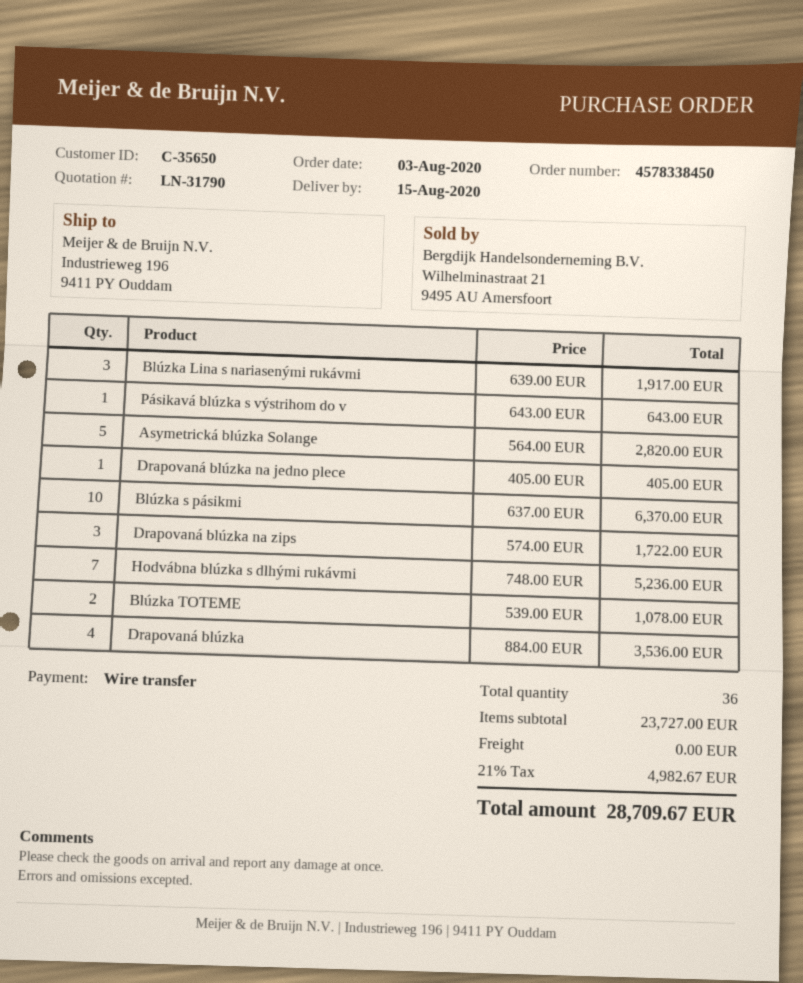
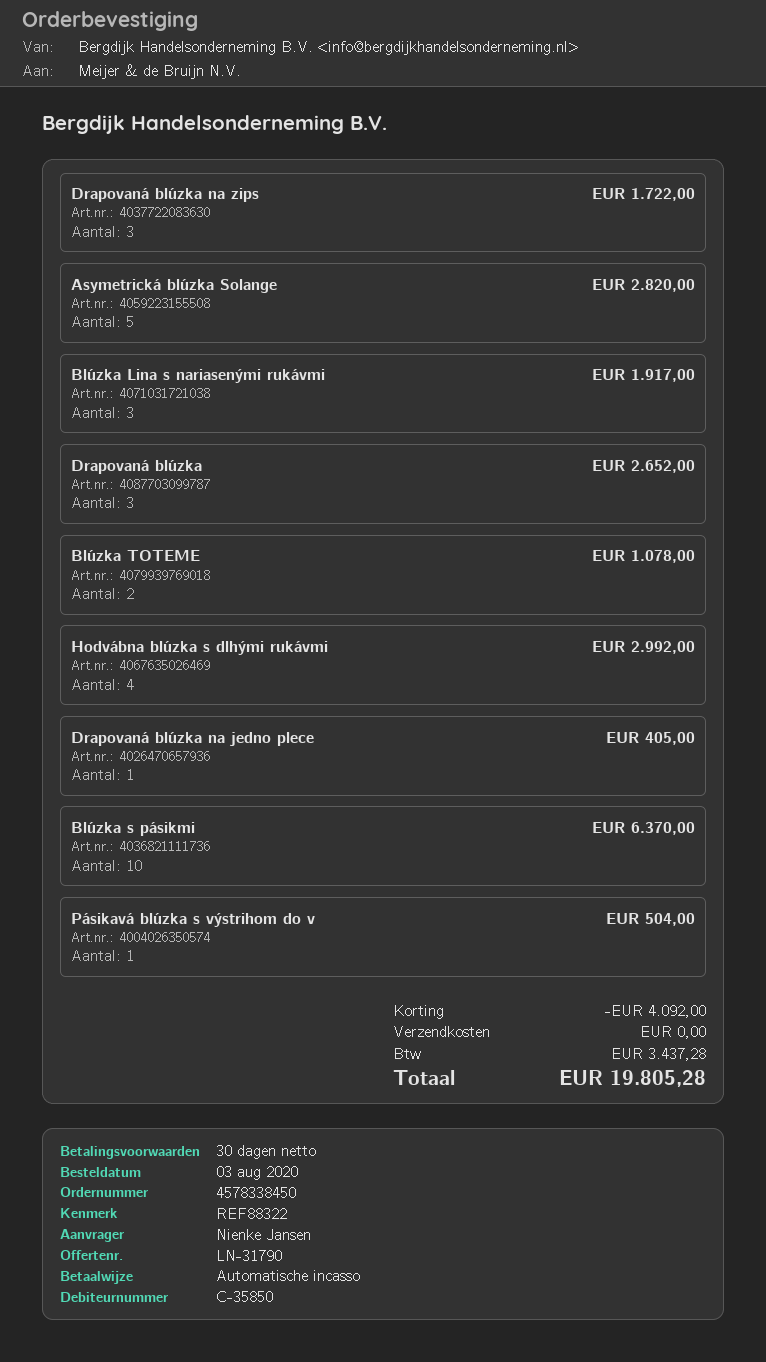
customer number: C-35650 -> C-35850
payment method: bank transfer -> direct debit
Pásikavá blúzka s výstrihom do v: 1 for 643.00 -> 1 for 504.00
Hodvábna blúzka s dlhými rukávmi: 7 for 5236.00 -> 4 for 2992.00
Drapovaná blúzka: 4 for 3536.00 -> 3 for 2652.00
discount: none -> 4092.00
tax: 4982.67 -> 3437.28
total: 28709.67 -> 19805.28

